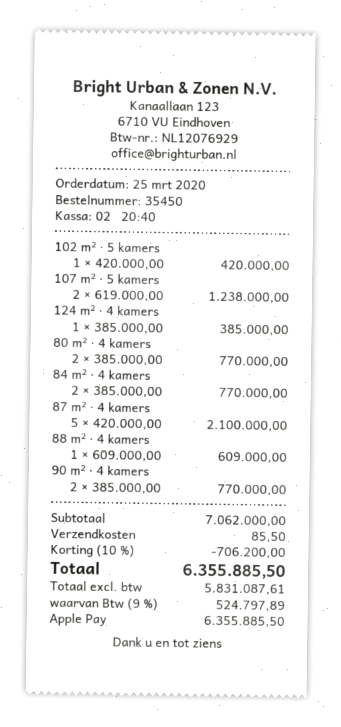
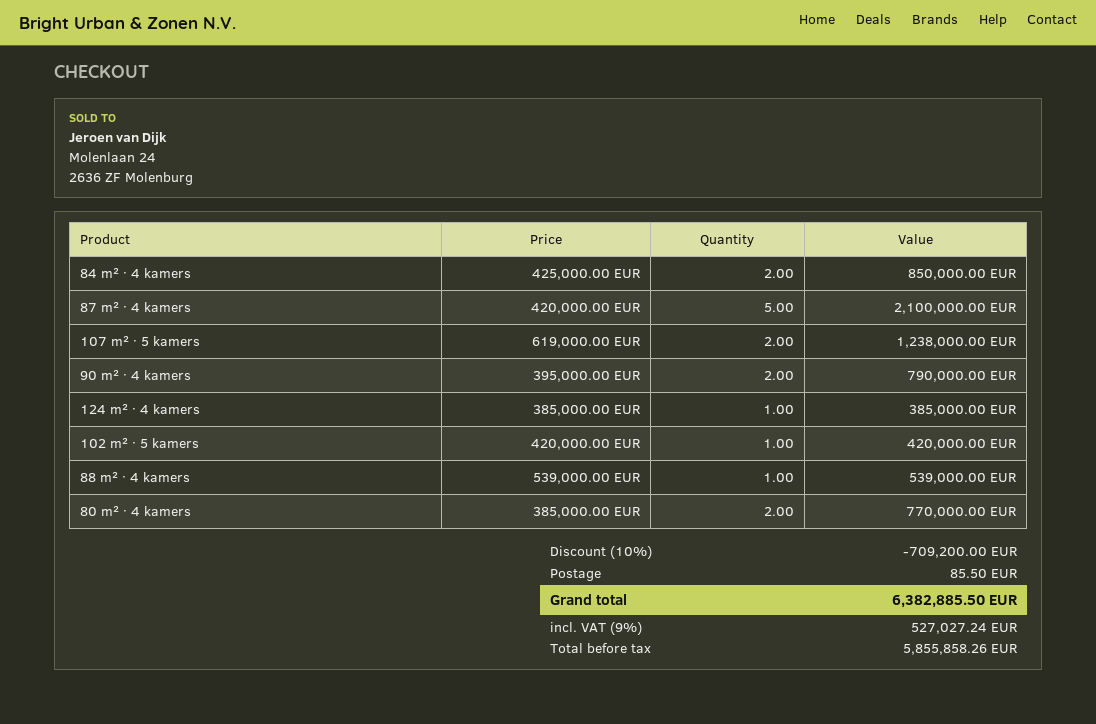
84 m² · 4 kamers: 2 x 385000.00 = 770000.00 -> 2 x 425000.00 = 850000.00
88 m² · 4 kamers: 1 x 609000.00 = 609000.00 -> 1 x 539000.00 = 539000.00
90 m² · 4 kamers: 2 x 385000.00 = 770000.00 -> 2 x 395000.00 = 790000.00
discount: 10% = 706200.00 -> 10% = 709200.00
net: 5831087.61 -> 5855858.26
tax: 9% = 524797.89 -> 9% = 527027.24
total: 6355885.50 -> 6382885.50

